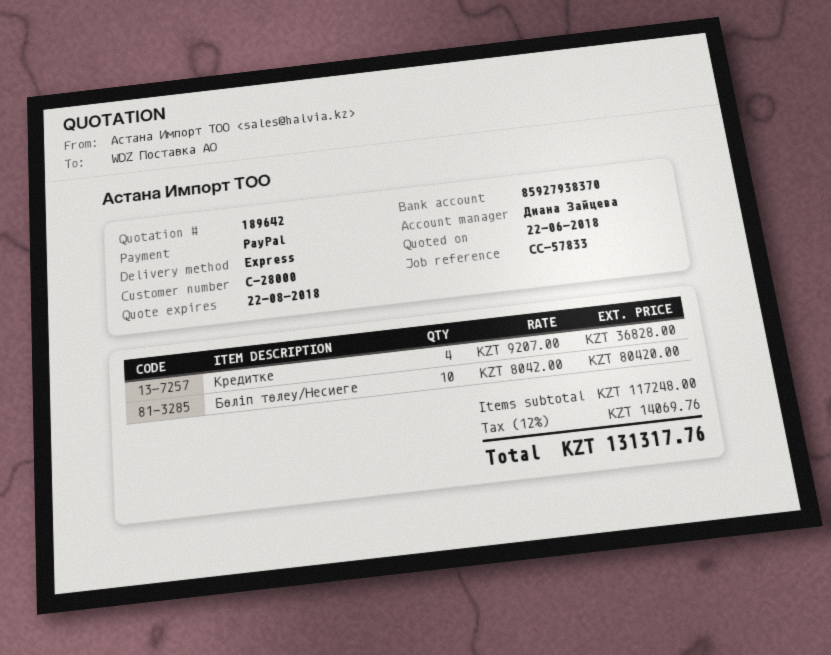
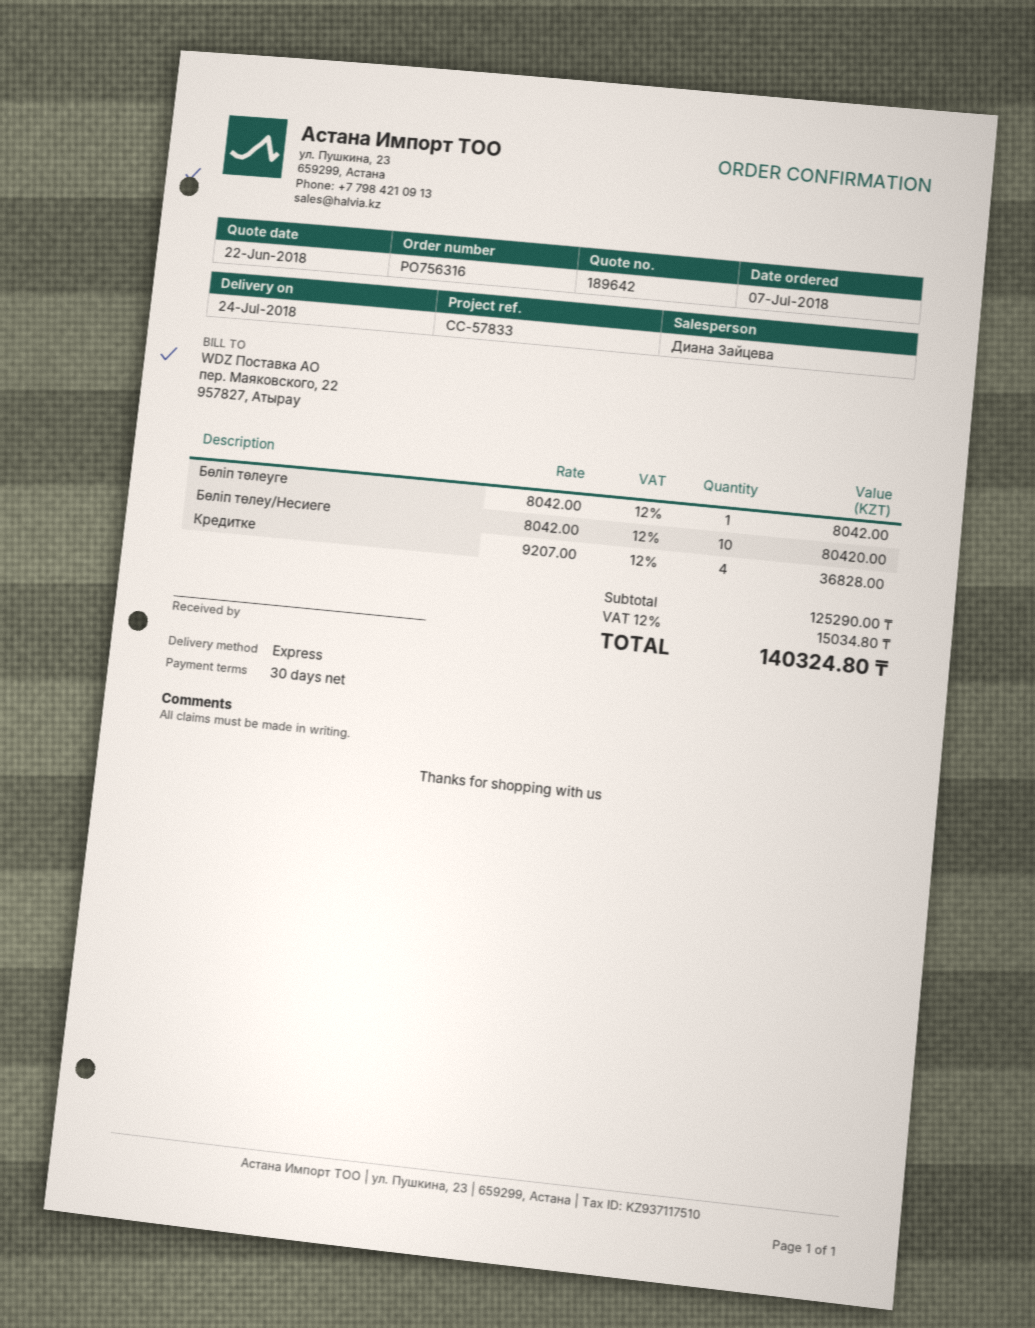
Бөліп төлеуге: none -> 1 x 8042.00 = 8042.00
subtotal: 117248.00 -> 125290.00
tax: 12% = 14069.76 -> 12% = 15034.80
total: 131317.76 -> 140324.80

